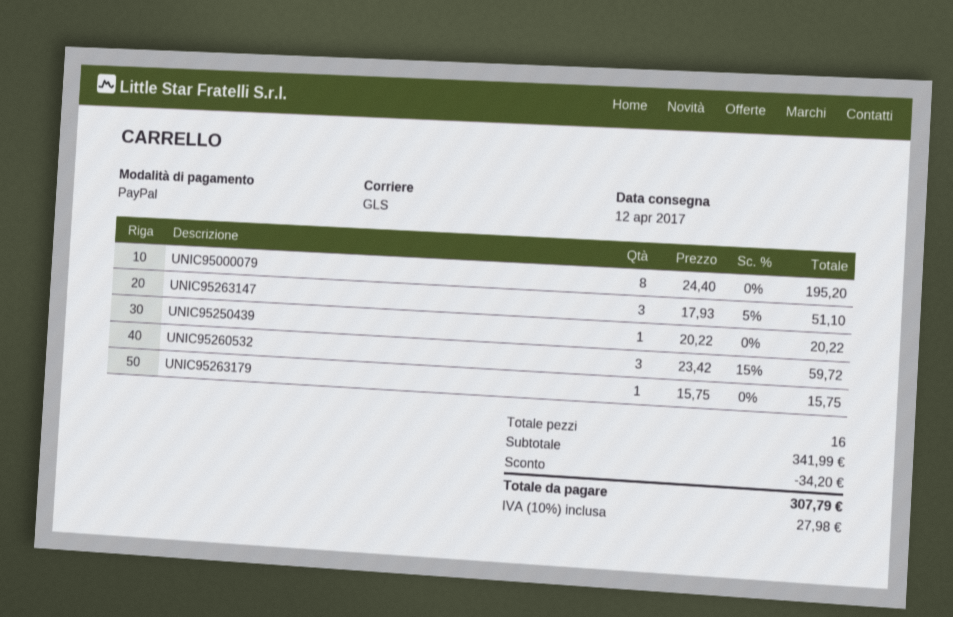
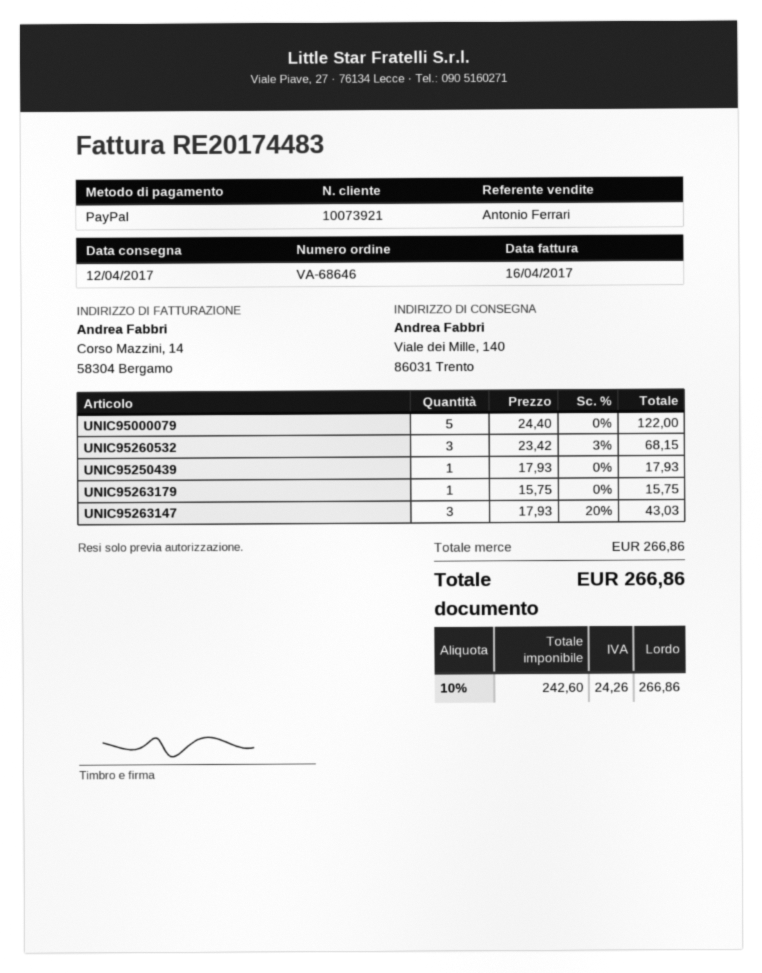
UNIC95000079: 8 x 24.40 = 195.20 -> 5 x 24.40 = 122.00
UNIC95263147: 3 x 17.93 - 5% = 51.10 -> 3 x 17.93 - 20% = 43.03
UNIC95250439: 1 x 20.22 = 20.22 -> 1 x 17.93 = 17.93
UNIC95260532: 3 x 23.42 - 15% = 59.72 -> 3 x 23.42 - 3% = 68.15
subtotal: 341.99 -> 266.86
discount: 34.20 -> none
tax: 10% = 27.98 -> 10% = 24.26
total: 307.79 -> 266.86

